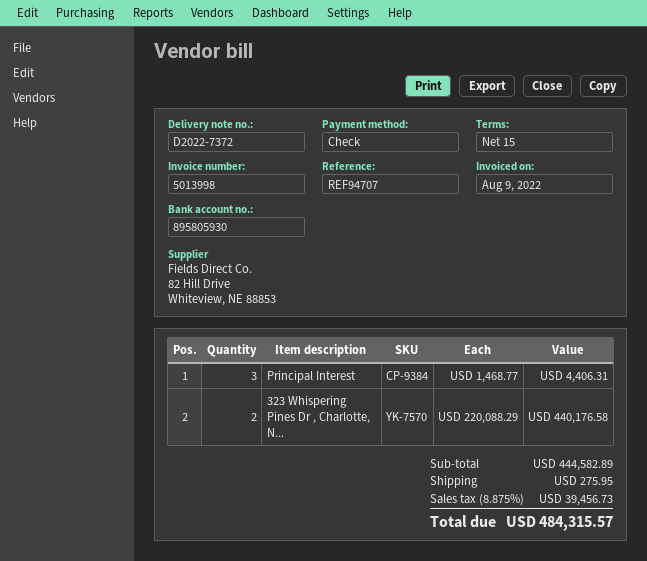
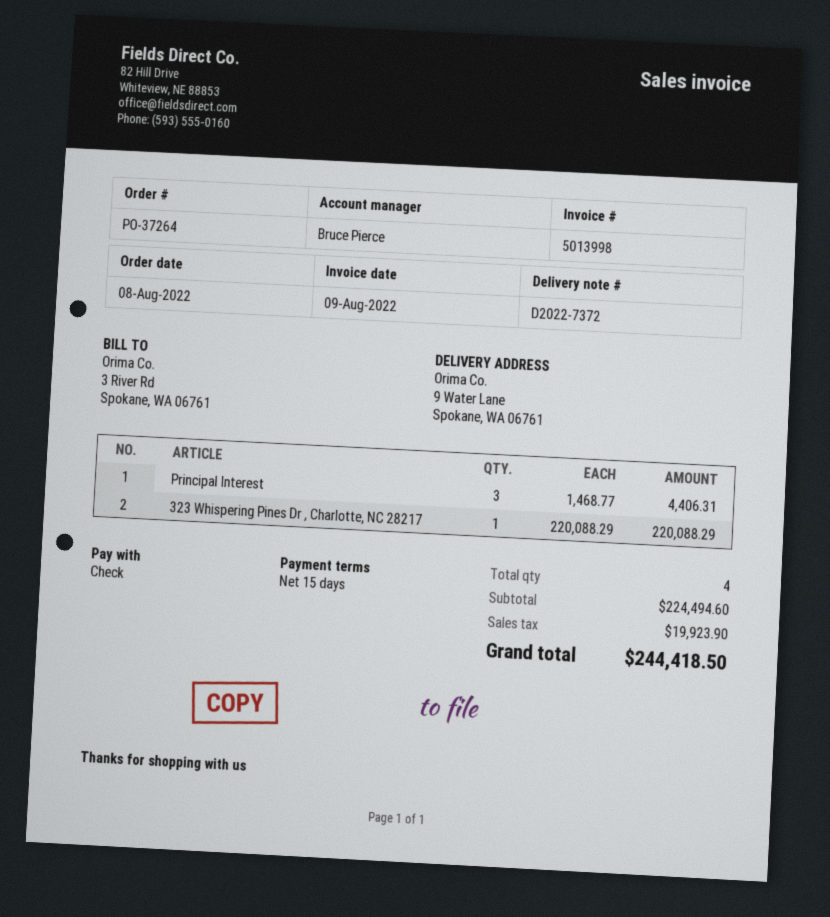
323 Whispering Pines Dr , Charlotte, N...: 2 x 220088.29 = 440176.58 -> 1 x 220088.29 = 220088.29
subtotal: 444582.89 -> 224494.60
shipping: 275.95 -> none
tax: 39456.73 -> 19923.90
total: 484315.57 -> 244418.50

